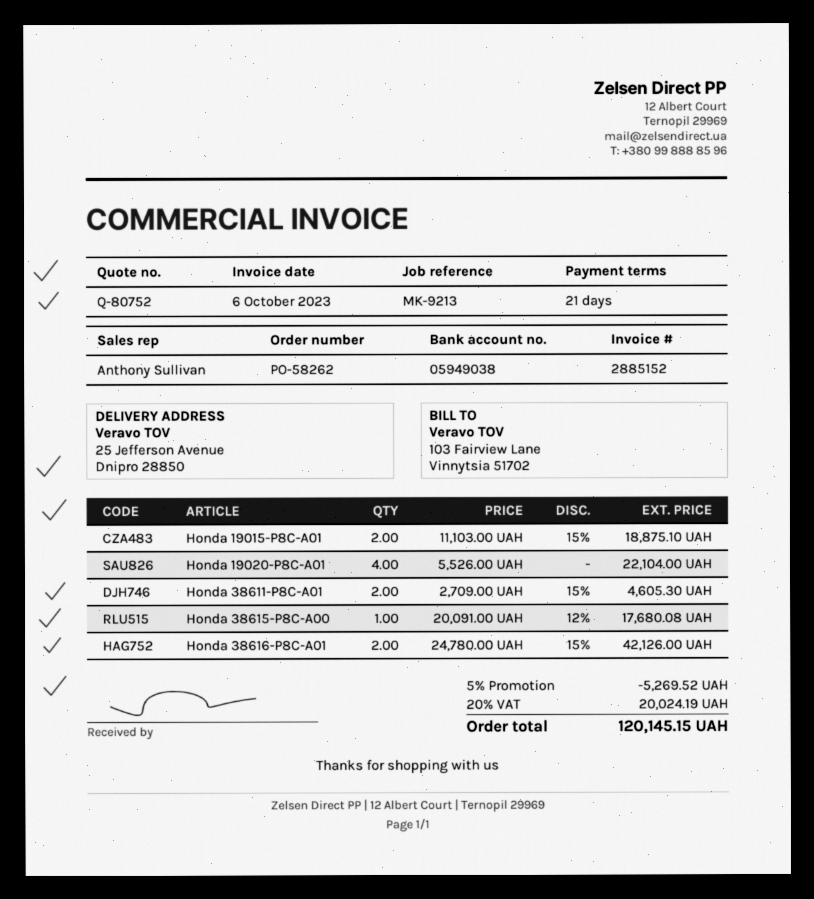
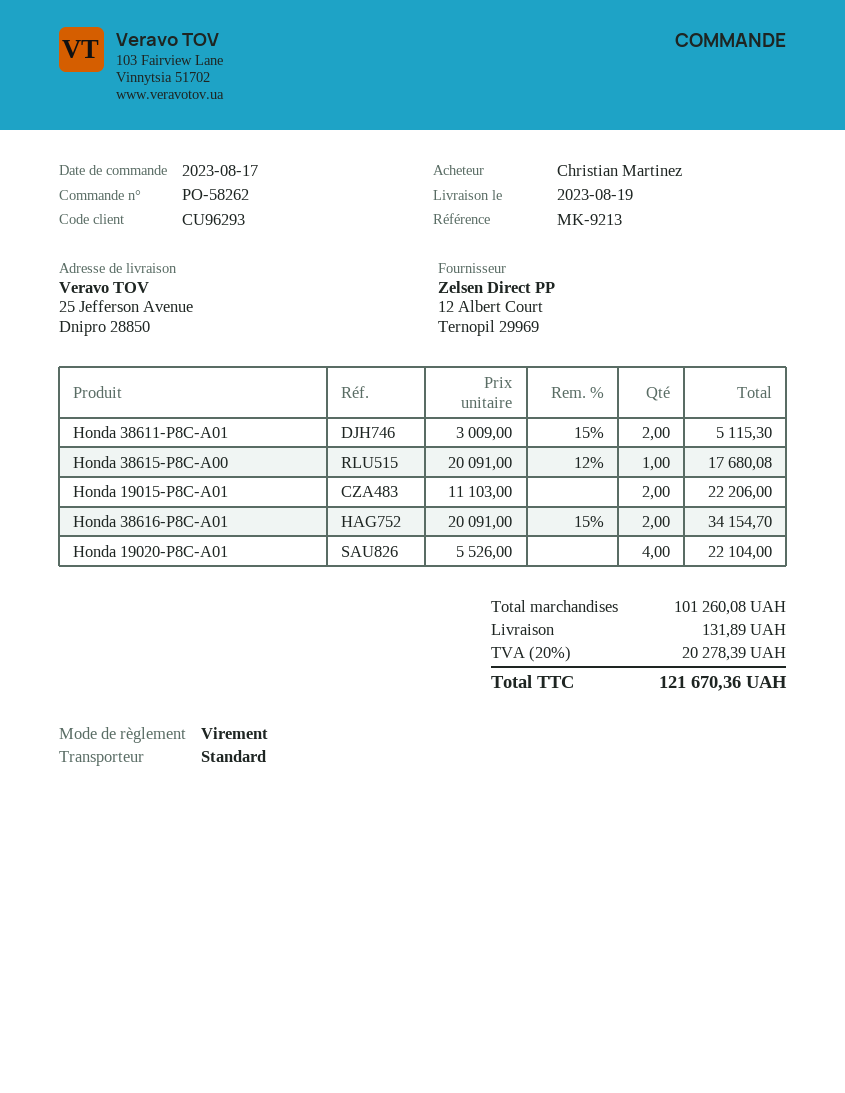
Honda 19015-P8C-A01: 2 x 11103.00 - 15% = 18875.10 -> 2 x 11103.00 = 22206.00
Honda 38611-P8C-A01: 2 x 2709.00 - 15% = 4605.30 -> 2 x 3009.00 - 15% = 5115.30
Honda 38616-P8C-A01: 2 x 24780.00 - 15% = 42126.00 -> 2 x 20091.00 - 15% = 34154.70
discount: 5% = 5269.52 -> none
shipping: none -> 131.89
tax: 20% = 20024.19 -> 20% = 20278.39
total: 120145.15 -> 121670.36

